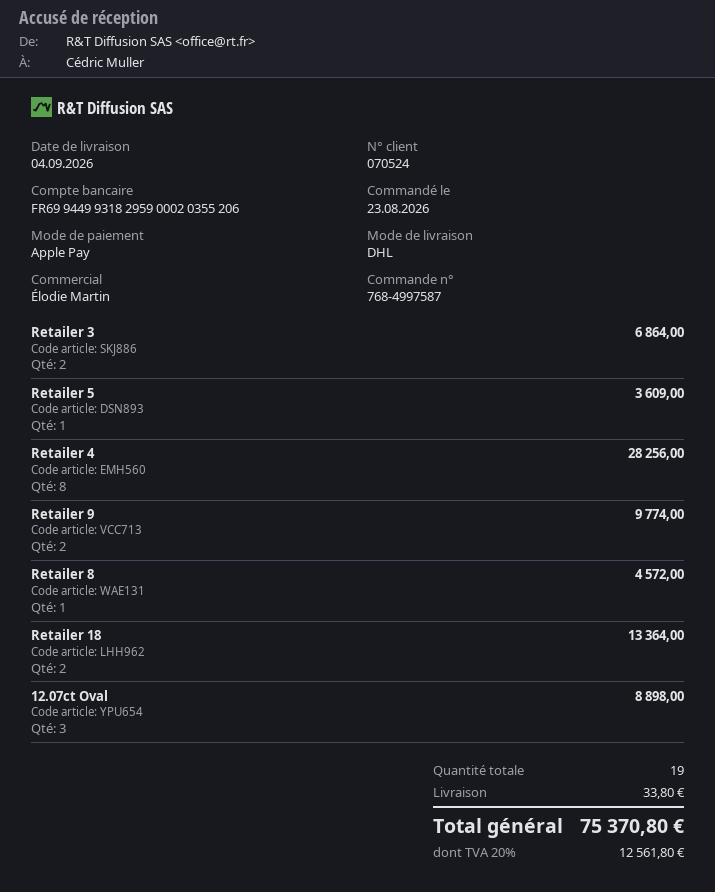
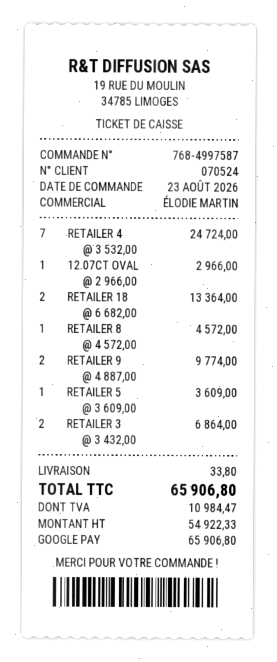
payment method: Apple Pay -> Google Pay
Retailer 4: 8 for 28256.00 -> 7 for 24724.00
12.07ct Oval: 3 for 8898.00 -> 1 for 2966.00
tax: 12561.80 -> 10984.47
total: 75370.80 -> 65906.80

